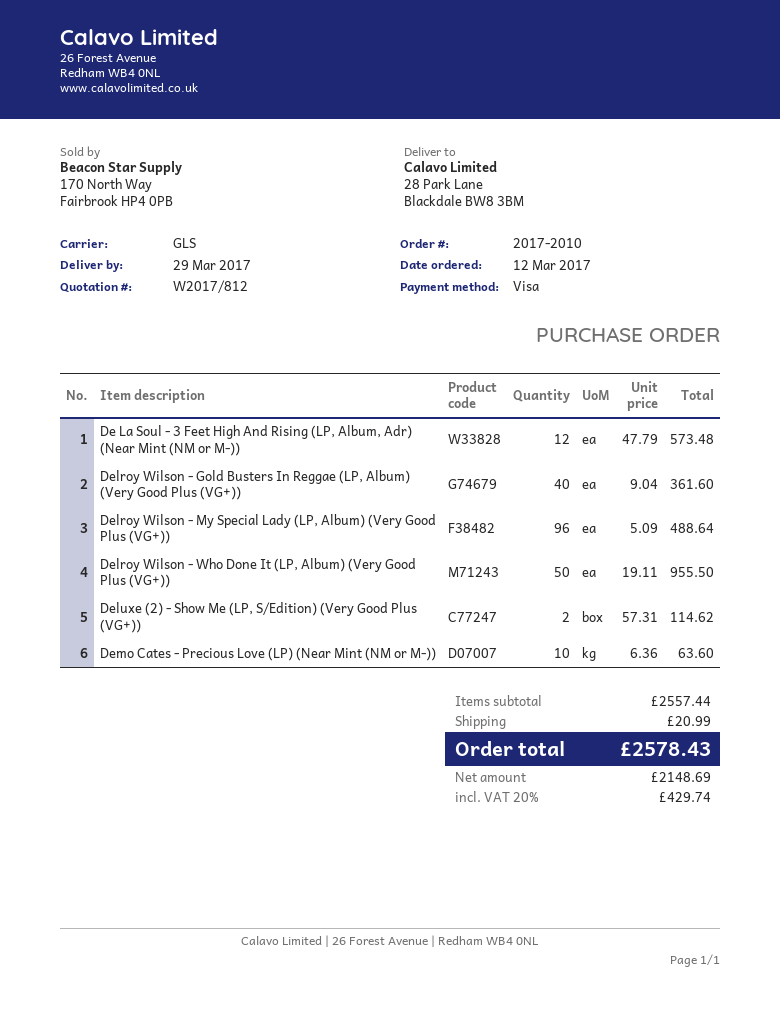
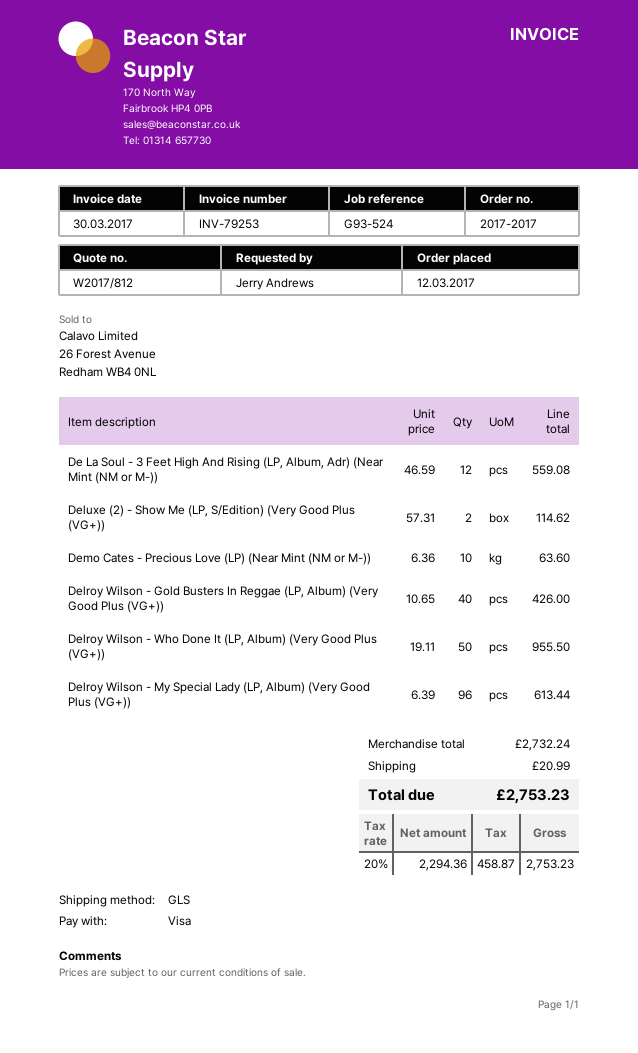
order number: 2017-2010 -> 2017-2017
De La Soul - 3 Feet High And Rising (LP, Album, Adr) (Near Mint (NM or M-)): 12 x 47.79 = 573.48 -> 12 x 46.59 = 559.08
Delroy Wilson - Gold Busters In Reggae (LP, Album) (Very Good Plus (VG+)): 40 x 9.04 = 361.60 -> 40 x 10.65 = 426.00
Delroy Wilson - My Special Lady (LP, Album) (Very Good Plus (VG+)): 96 x 5.09 = 488.64 -> 96 x 6.39 = 613.44
subtotal: 2557.44 -> 2732.24
net: 2148.69 -> 2294.36
tax: 20% = 429.74 -> 20% = 458.87
total: 2578.43 -> 2753.23

